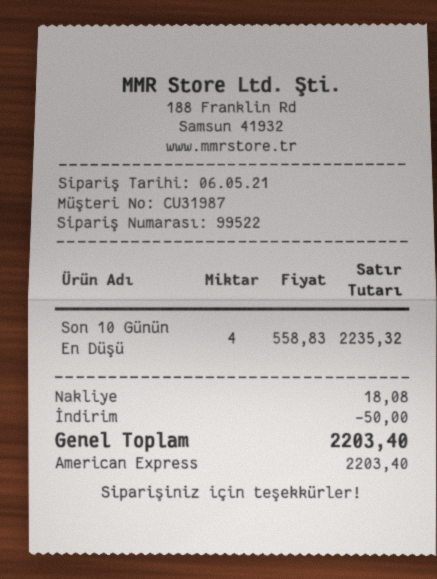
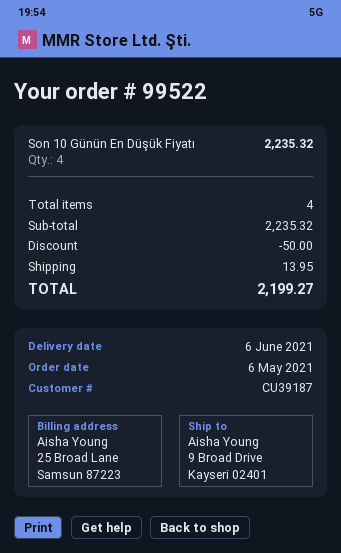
customer number: CU31987 -> CU39187
shipping: 18.08 -> 13.95
total: 2203.40 -> 2199.27

